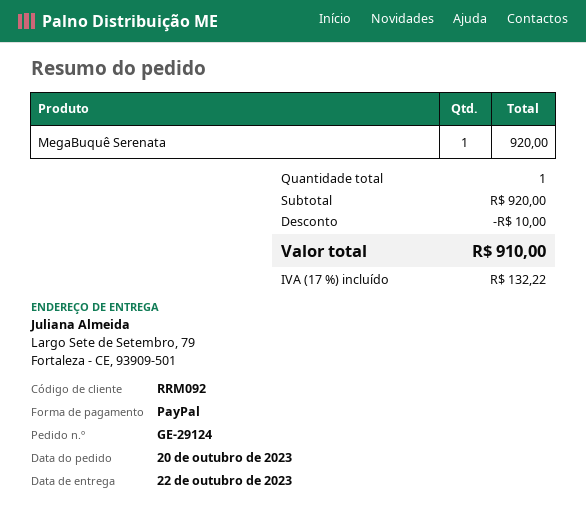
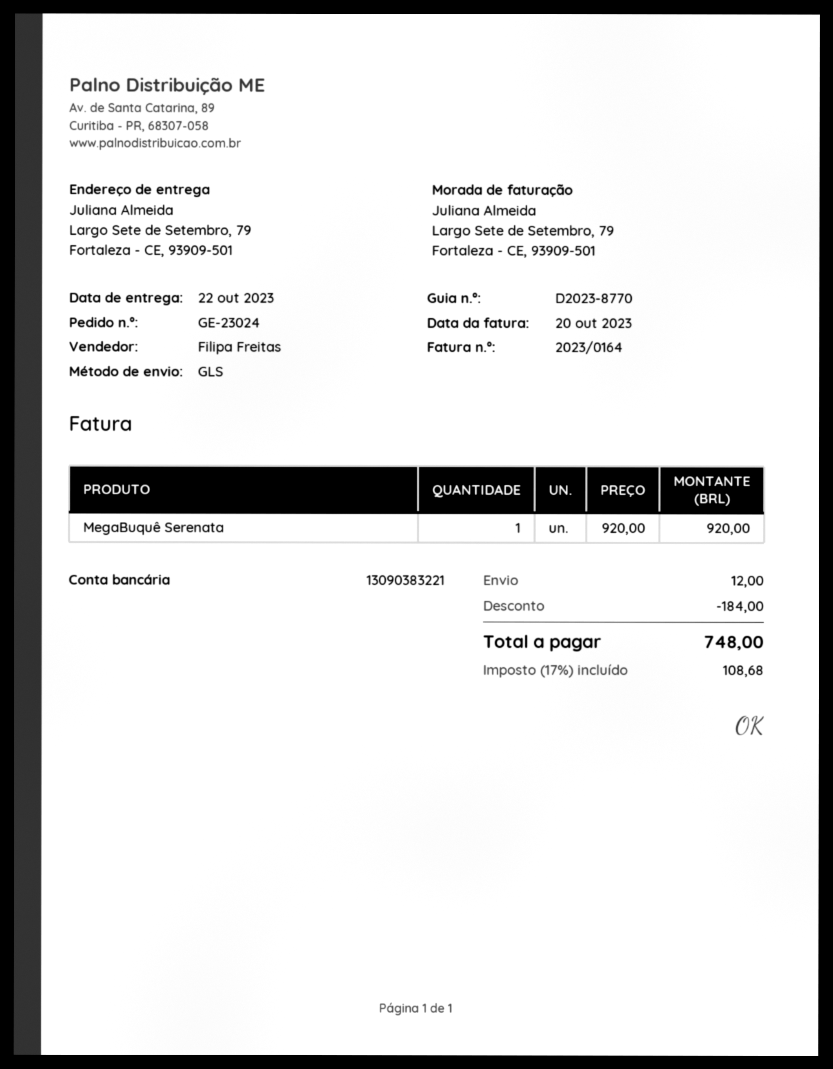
order number: GE-29124 -> GE-23024
discount: 10.00 -> 184.00
shipping: none -> 12.00
tax: 17% = 132.22 -> 17% = 108.68
total: 910.00 -> 748.00

